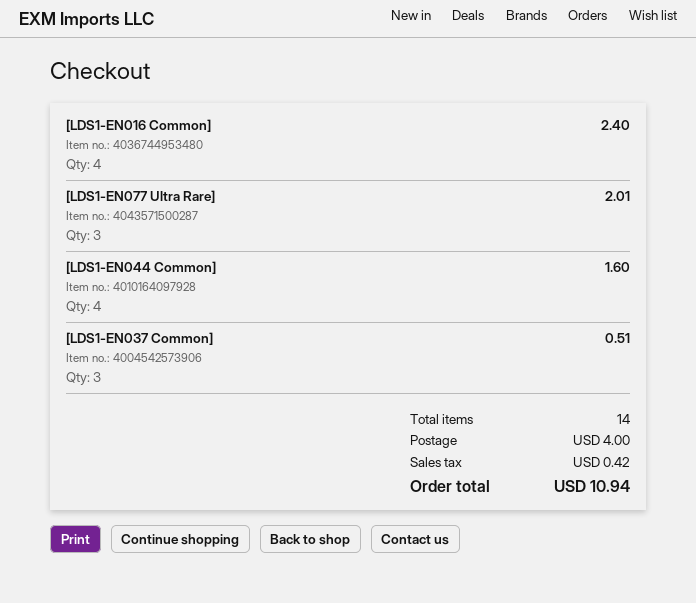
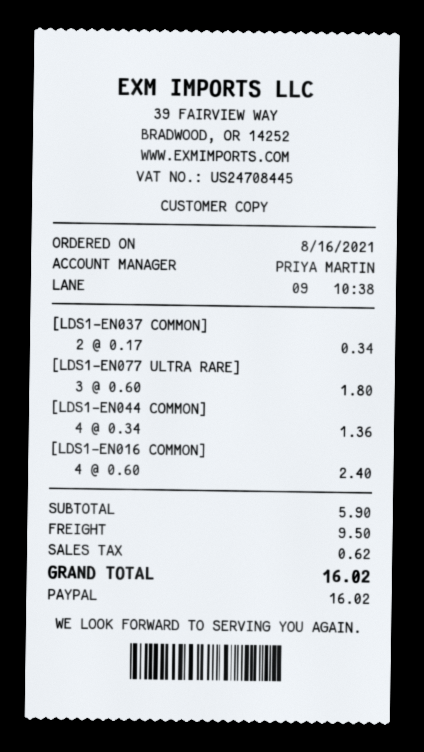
[LDS1-EN077 Ultra Rare]: 3 for 2.01 -> 3 for 1.80
[LDS1-EN044 Common]: 4 for 1.60 -> 4 for 1.36
[LDS1-EN037 Common]: 3 for 0.51 -> 2 for 0.34
shipping: 4.00 -> 9.50
tax: 0.42 -> 0.62
total: 10.94 -> 16.02

